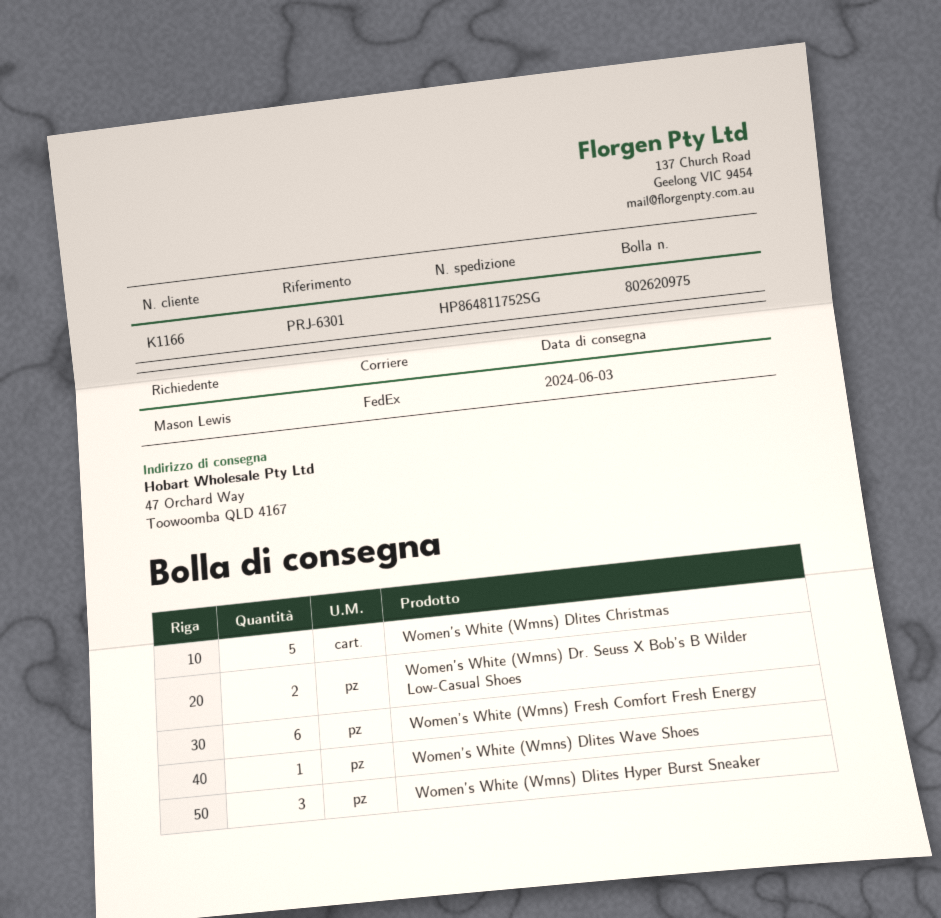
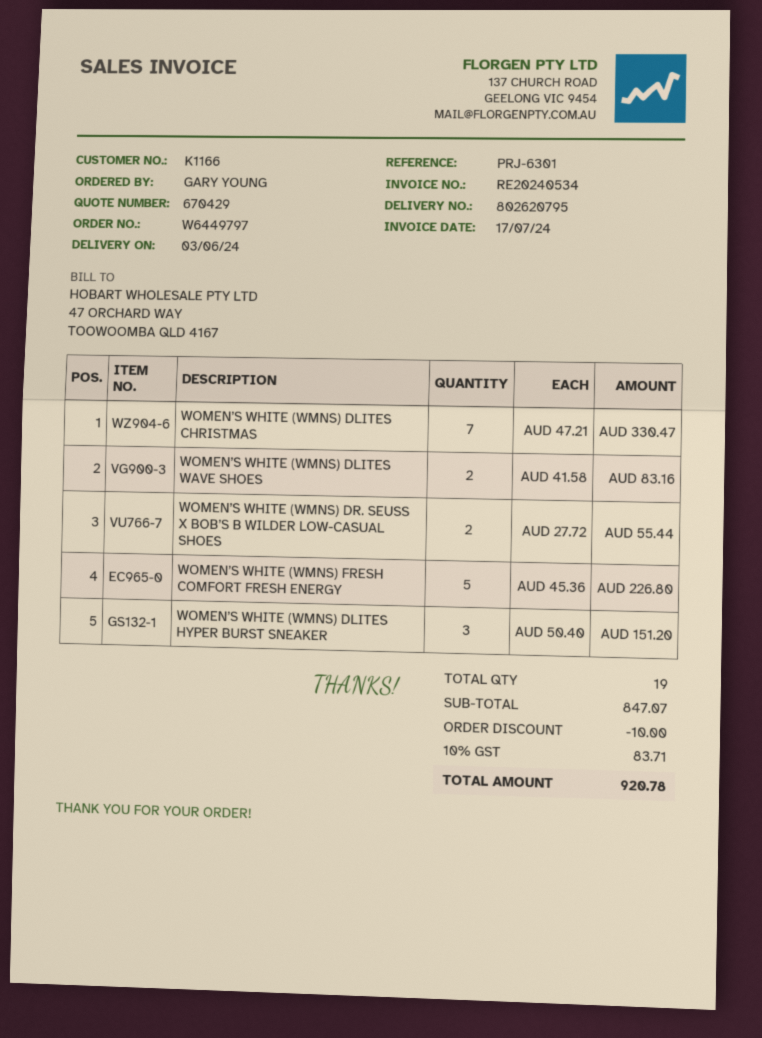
delivery note number: 802620975 -> 802620795
ordered by: Mason Lewis -> GARY YOUNG
Women’s White (Wmns) Dlites Christmas: 5 -> 7
Women’s White (Wmns) Fresh Comfort Fresh Energy: 6 -> 5
Women’s White (Wmns) Dlites Wave Shoes: 1 -> 2

